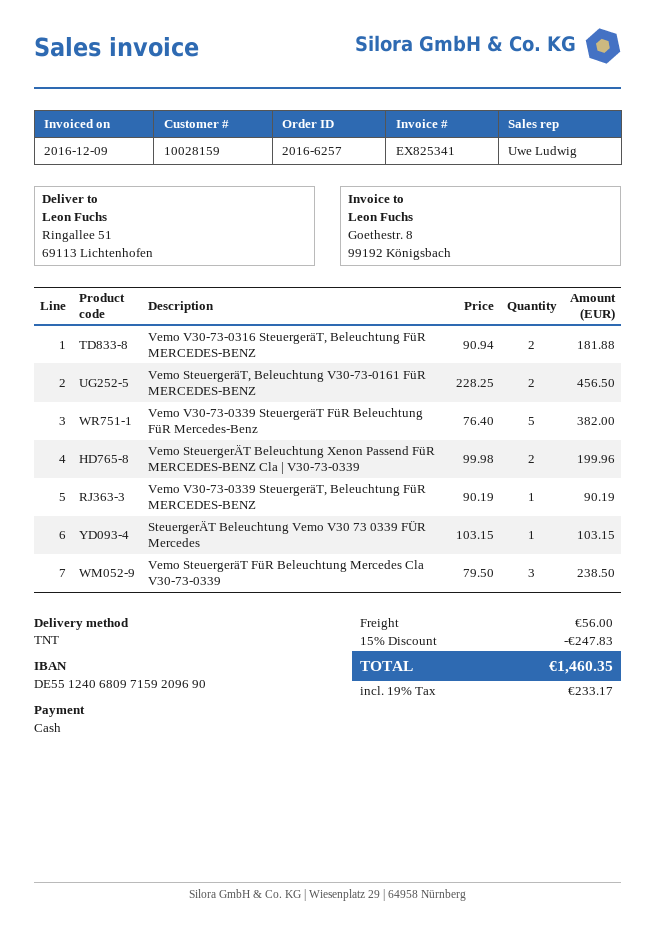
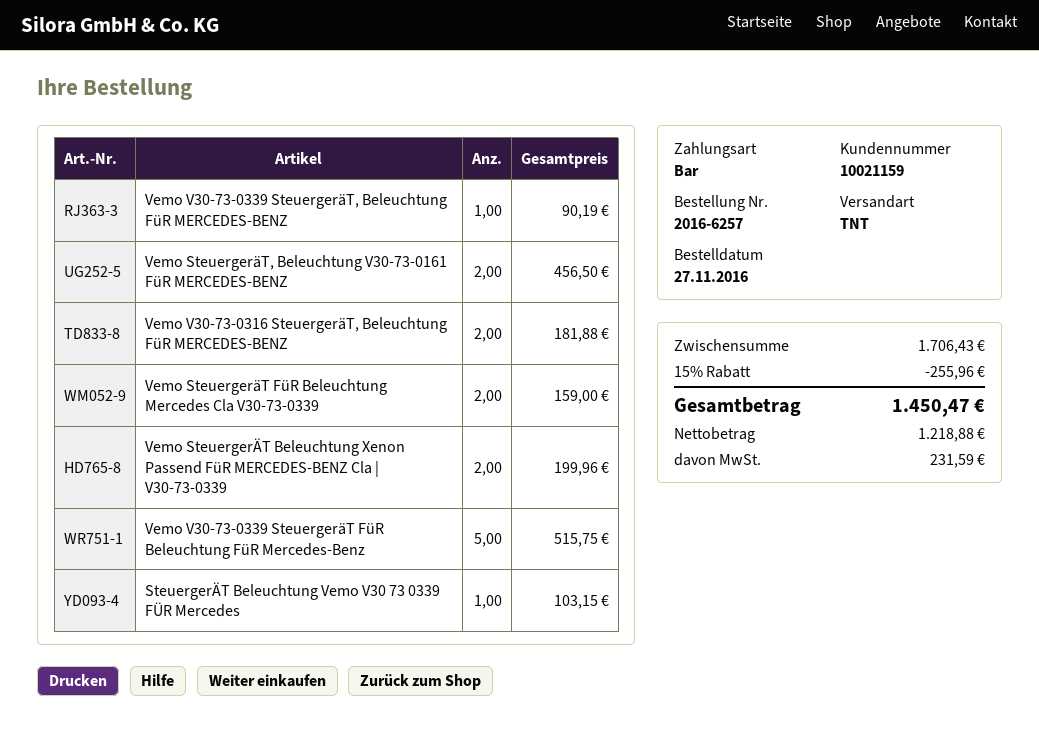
customer number: 10028159 -> 10021159
Vemo V30-73-0339 SteuergeräT FüR Beleuchtung FüR Mercedes-Benz: 5 for 382.00 -> 5 for 515.75
Vemo SteuergeräT FüR Beleuchtung Mercedes Cla V30-73-0339: 3 for 238.50 -> 2 for 159.00
discount: 15% = 247.83 -> 15% = 255.96
shipping: 56.00 -> none
tax: 233.17 -> 231.59
total: 1460.35 -> 1450.47

